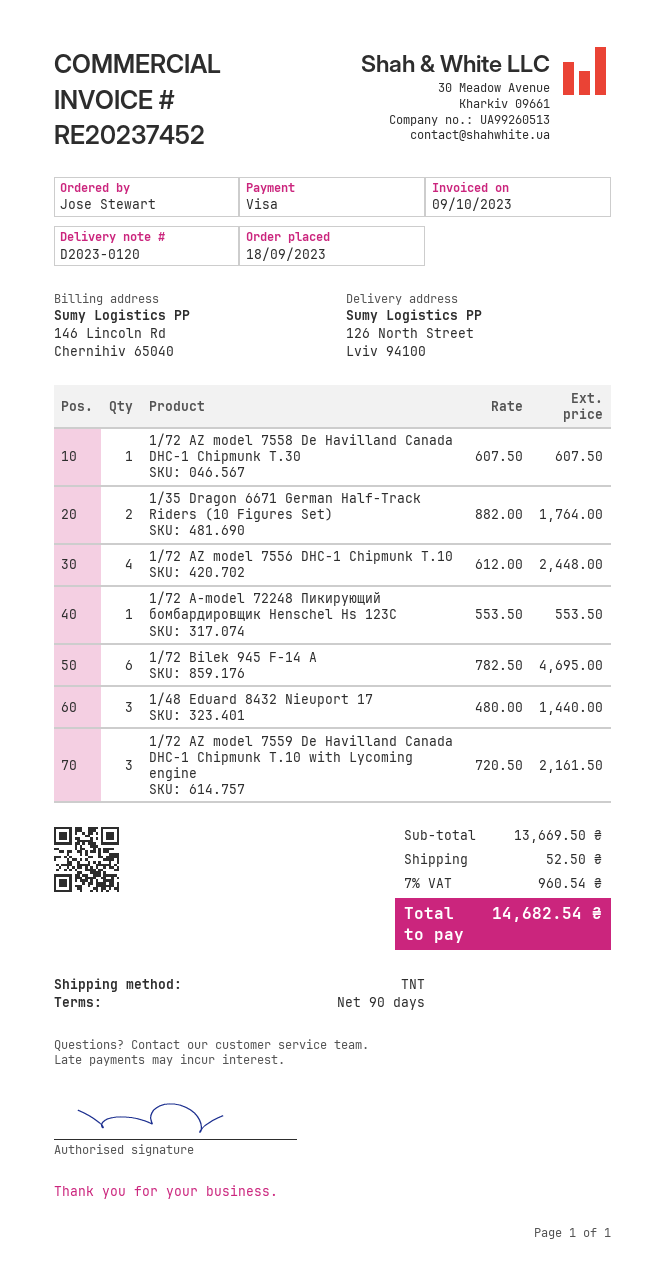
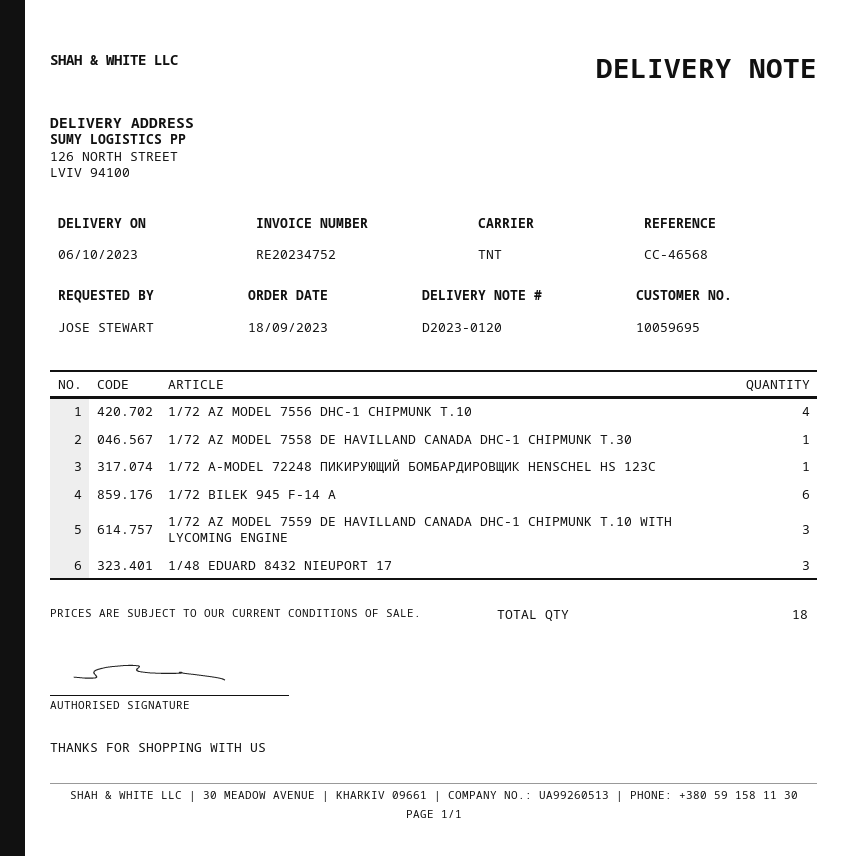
invoice number: RE20237452 -> RE20234752
1/35 Dragon 6671 German Half-Track Riders (10 Figures Set): 2 -> none

